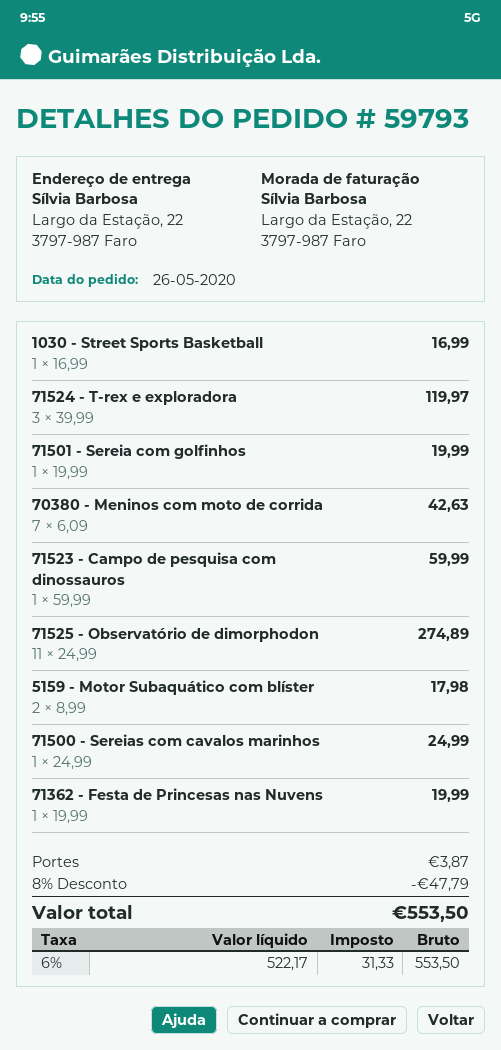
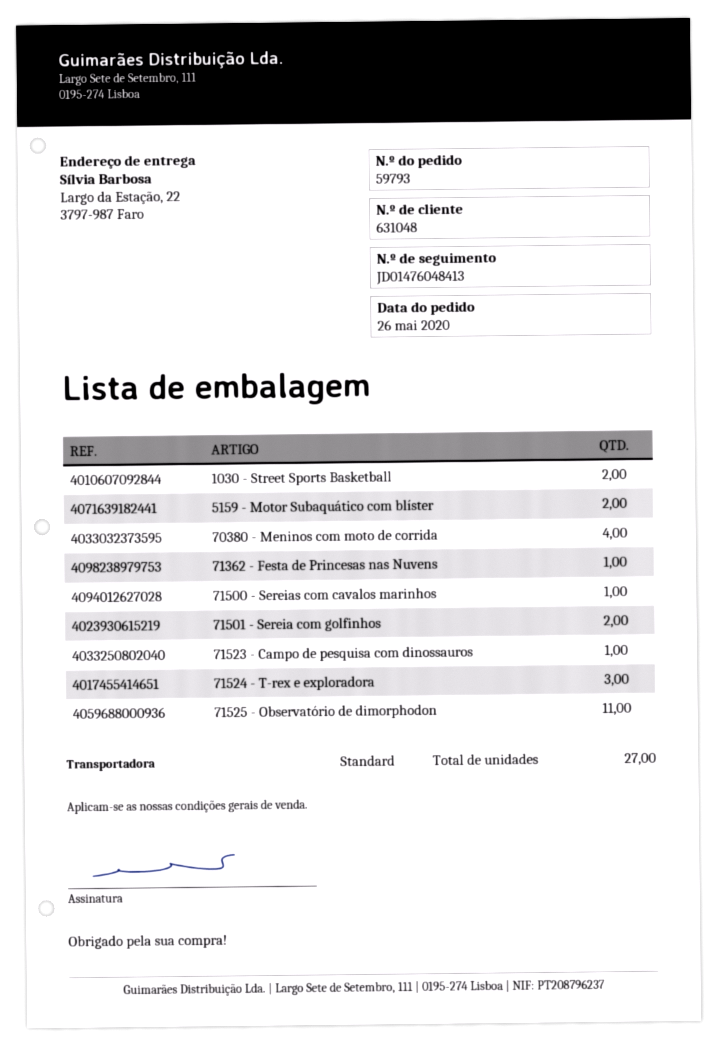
1030 - Street Sports Basketball: 1 -> 2
71501 - Sereia com golfinhos: 1 -> 2
70380 - Meninos com moto de corrida: 7 -> 4

